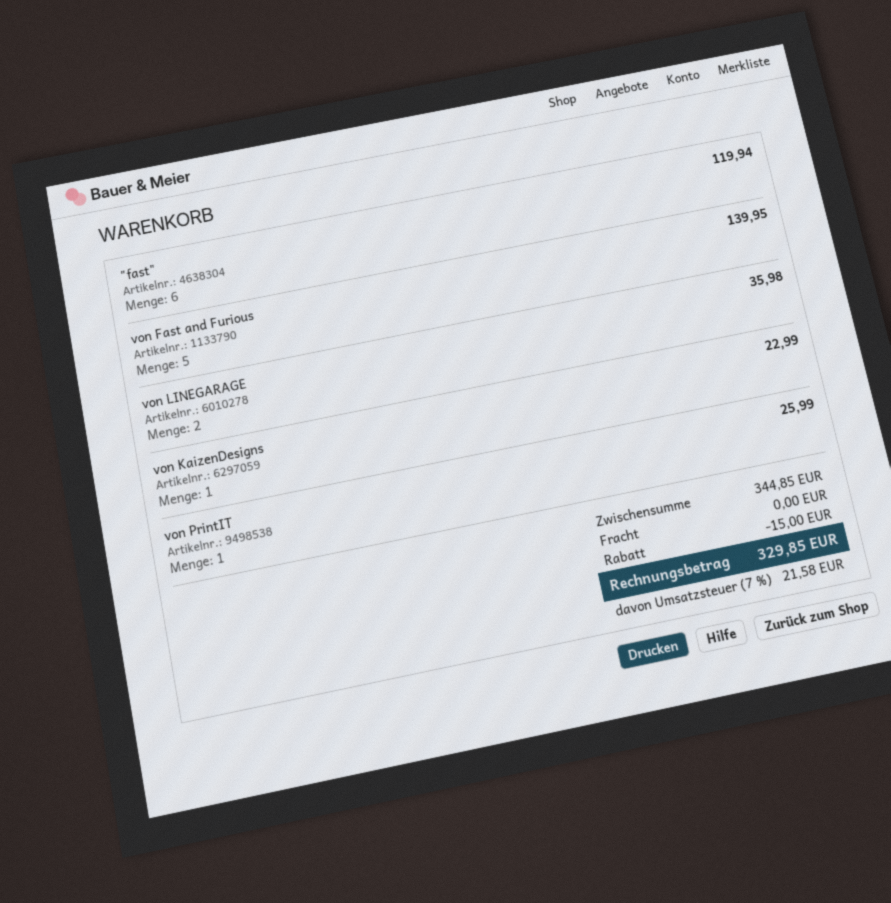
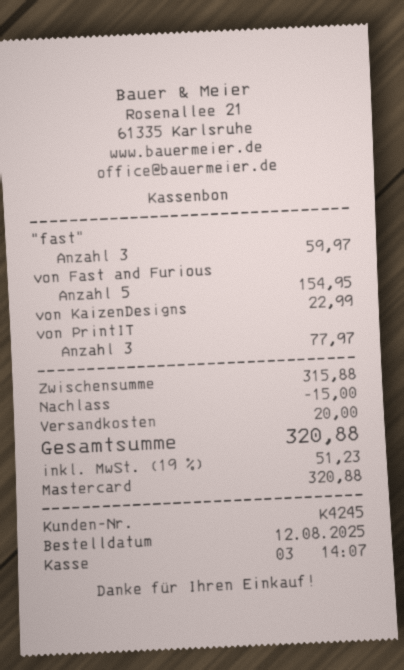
"fast": 6 for 119.94 -> 3 for 59.97
von Fast and Furious: 5 for 139.95 -> 5 for 154.95
von LINEGARAGE: 2 for 35.98 -> none
von PrintIT: 1 for 25.99 -> 3 for 77.97
subtotal: 344.85 -> 315.88
shipping: 0.00 -> 20.00
tax: 7% = 21.58 -> 19% = 51.23
total: 329.85 -> 320.88

